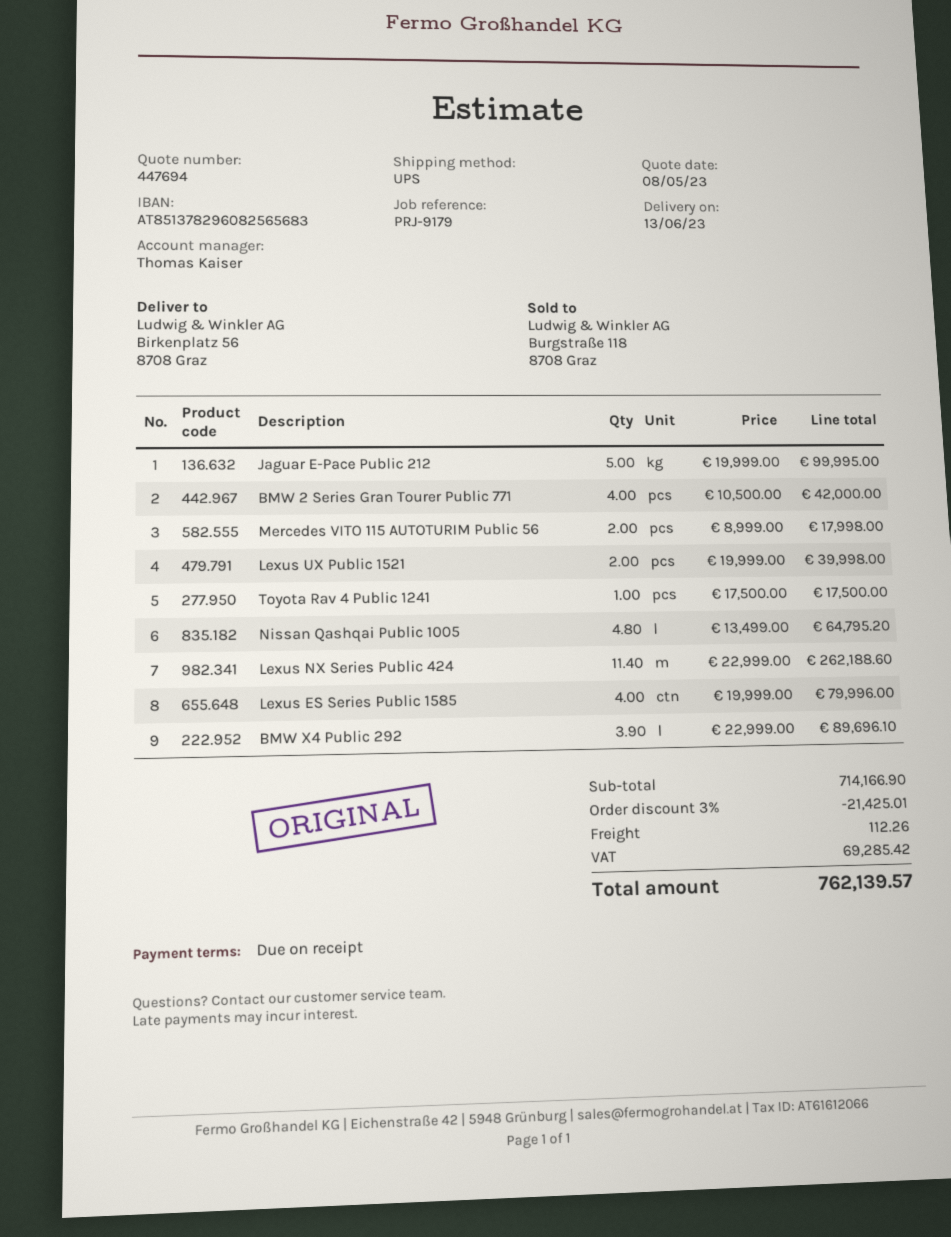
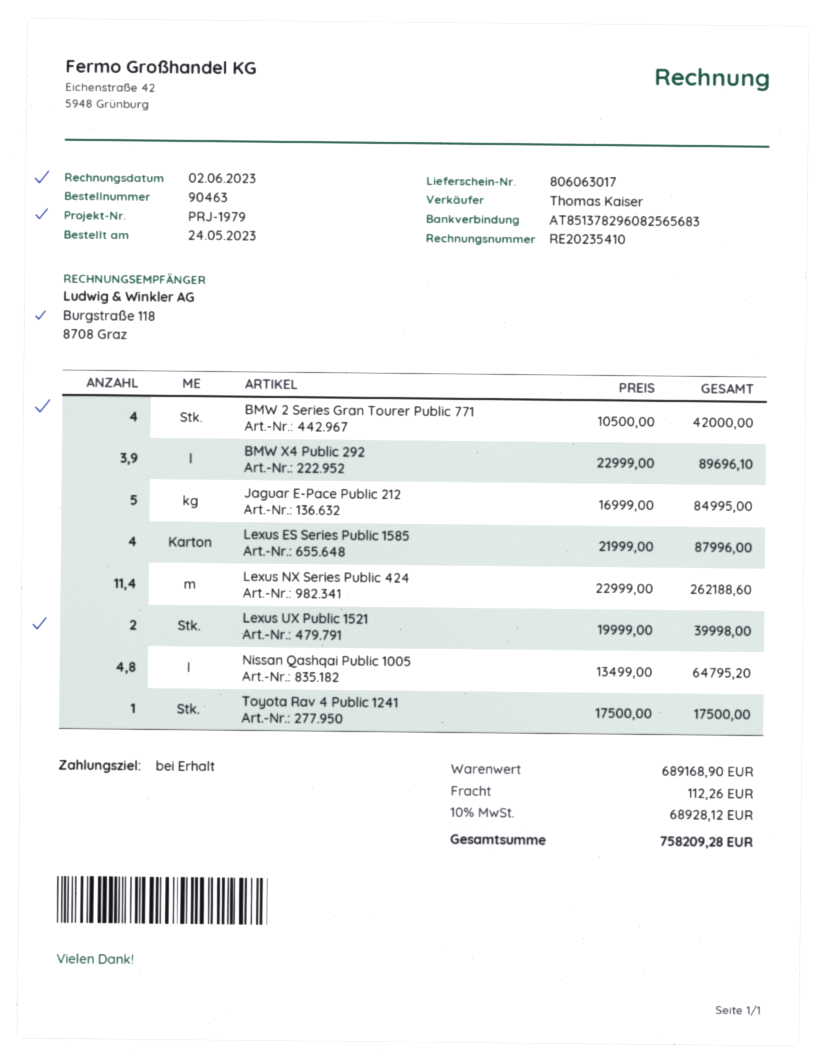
reference: PRJ-9179 -> PRJ-1979
Jaguar E-Pace Public 212: 5 x 19999.00 = 99995.00 -> 5 x 16999.00 = 84995.00
Mercedes VITO 115 AUTOTURIM Public 56: 2 x 8999.00 = 17998.00 -> none
Lexus ES Series Public 1585: 4 x 19999.00 = 79996.00 -> 4 x 21999.00 = 87996.00
subtotal: 714166.90 -> 689168.90
discount: 3% = 21425.01 -> none
tax: 69285.42 -> 68928.12
total: 762139.57 -> 758209.28

